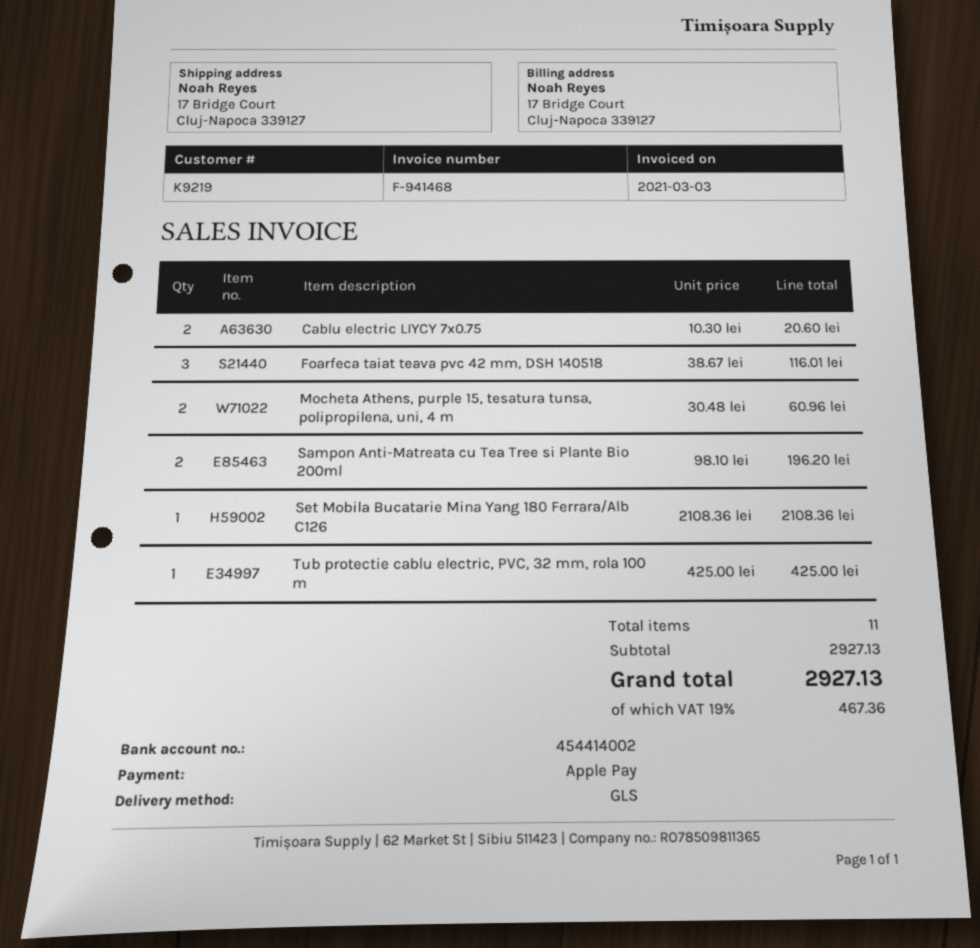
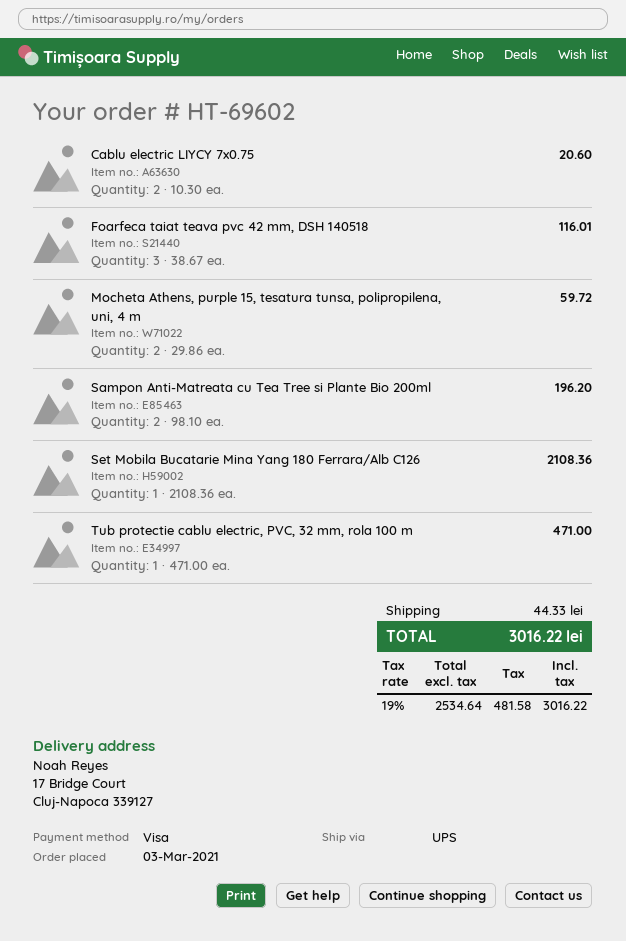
payment method: Apple Pay -> Visa
shipping method: GLS -> UPS
Mocheta Athens, purple 15, tesatura tunsa, polipropilena, uni, 4 m: 2 x 30.48 = 60.96 -> 2 x 29.86 = 59.72
Tub protectie cablu electric, PVC, 32 mm, rola 100 m: 1 x 425.00 = 425.00 -> 1 x 471.00 = 471.00
shipping: none -> 44.33
tax: 19% = 467.36 -> 19% = 481.58
total: 2927.13 -> 3016.22

